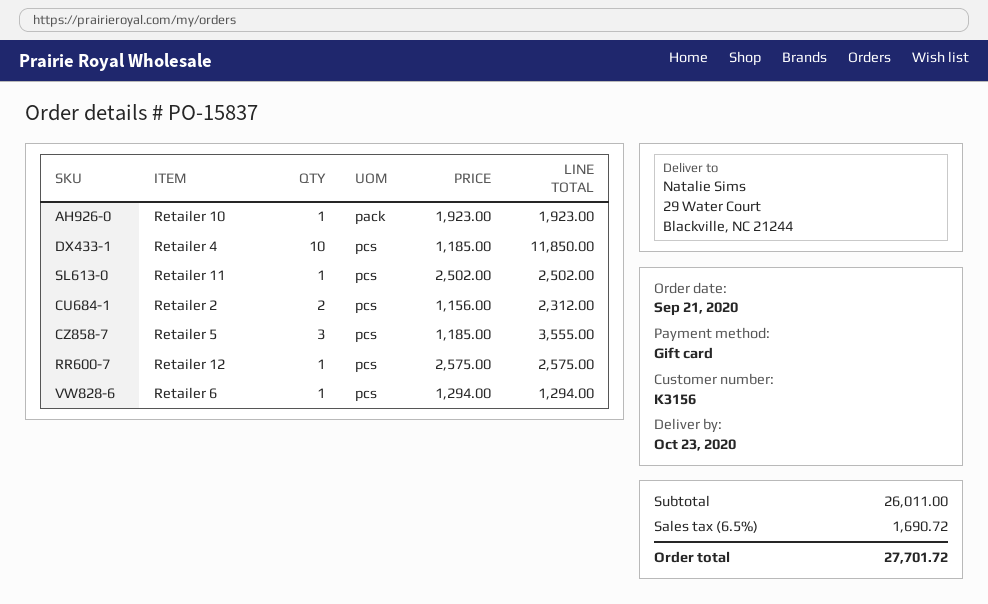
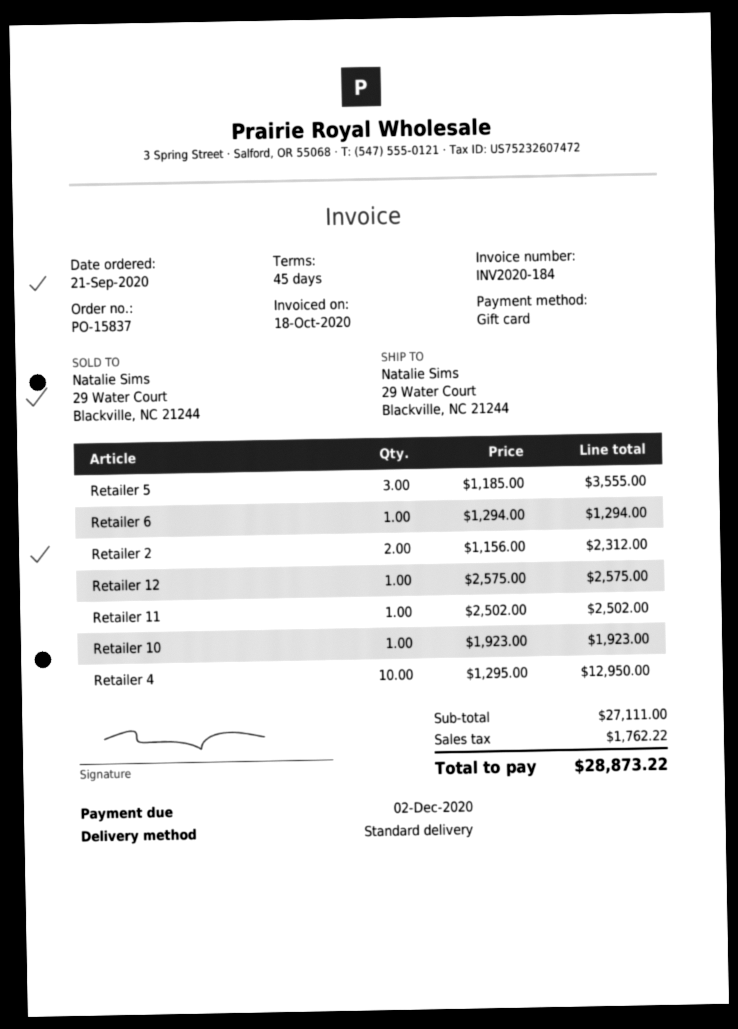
Retailer 4: 10 x 1185.00 = 11850.00 -> 10 x 1295.00 = 12950.00
subtotal: 26011.00 -> 27111.00
tax: 1690.72 -> 1762.22
total: 27701.72 -> 28873.22

